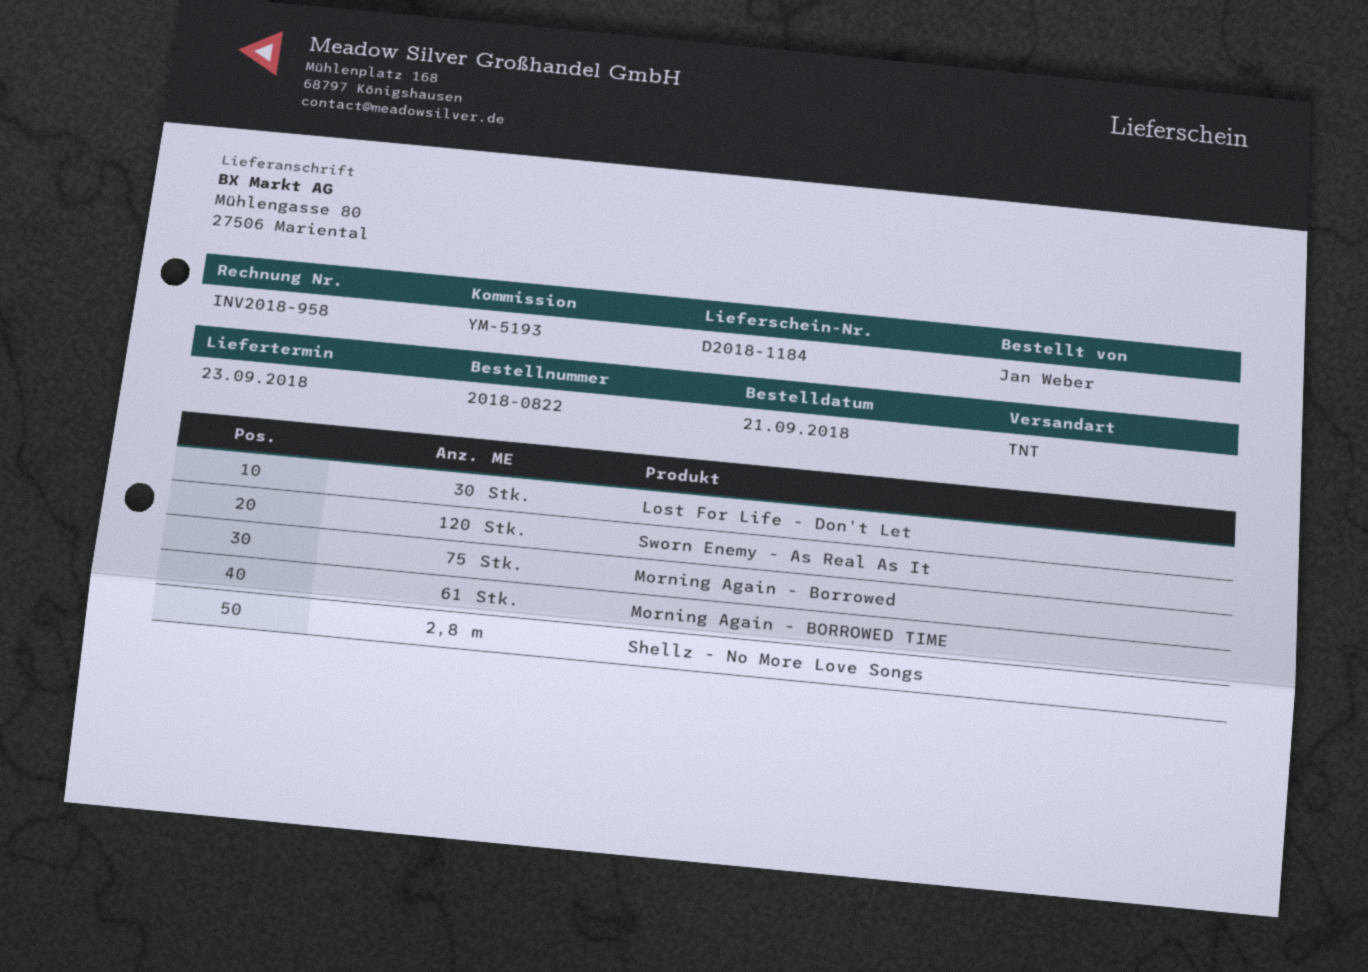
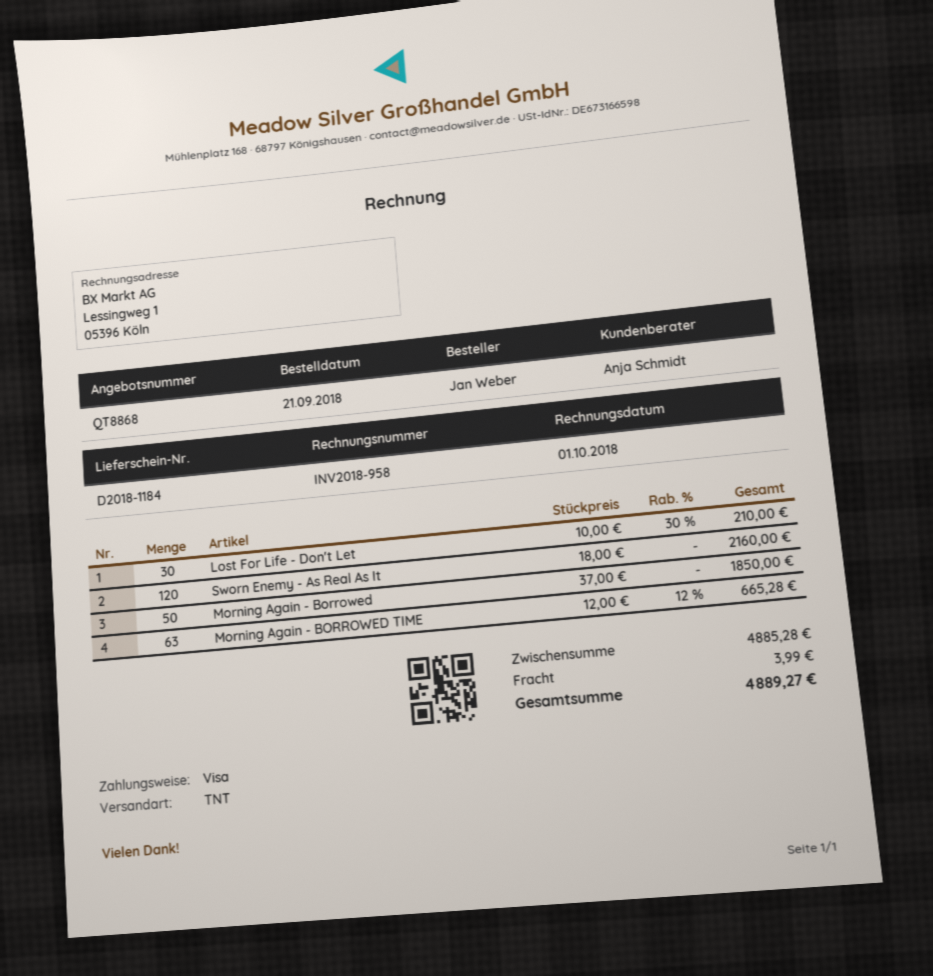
Morning Again - Borrowed: 75 -> 50
Morning Again - BORROWED TIME: 61 -> 63
Shellz - No More Love Songs: 2.8 -> none

